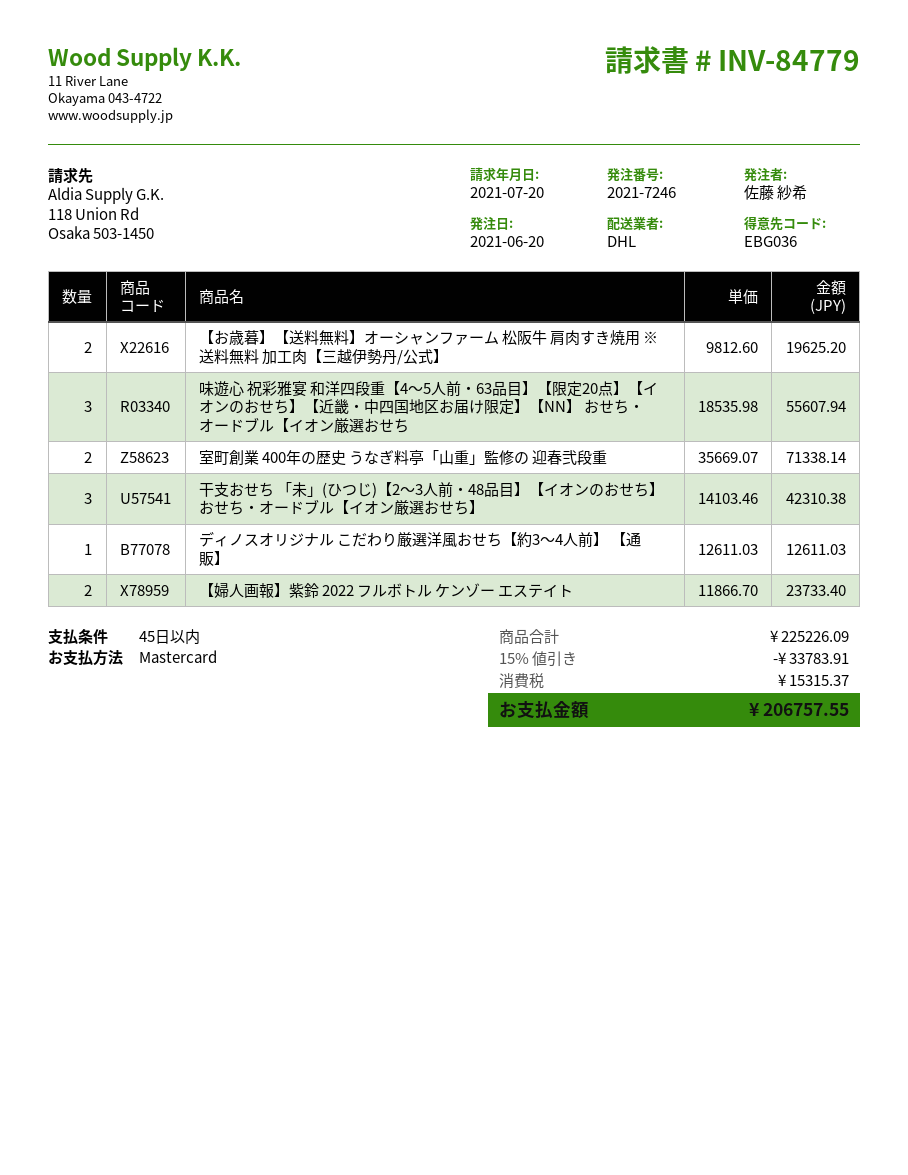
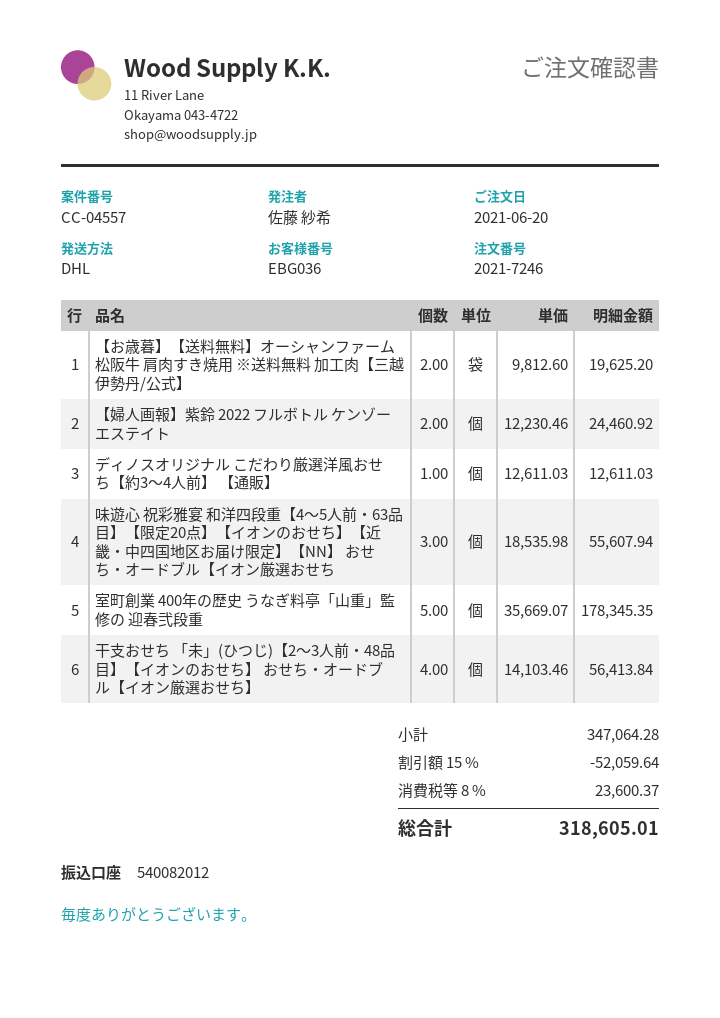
室町創業 400年の歴史 うなぎ料亭「山重」監修の 迎春弐段重: 2 x 35669.07 = 71338.14 -> 5 x 35669.07 = 178345.35
干支おせち 「未」(ひつじ)【2〜3人前・48品目】【イオンのおせち】 おせち・オードブル【イオン厳選おせち】: 3 x 14103.46 = 42310.38 -> 4 x 14103.46 = 56413.84
【婦人画報】紫鈴 2022 フルボトル ケンゾー エステイト: 2 x 11866.70 = 23733.40 -> 2 x 12230.46 = 24460.92
subtotal: 225226.09 -> 347064.28
discount: 15% = 33783.91 -> 15% = 52059.64
tax: 15315.37 -> 23600.37
total: 206757.55 -> 318605.01

